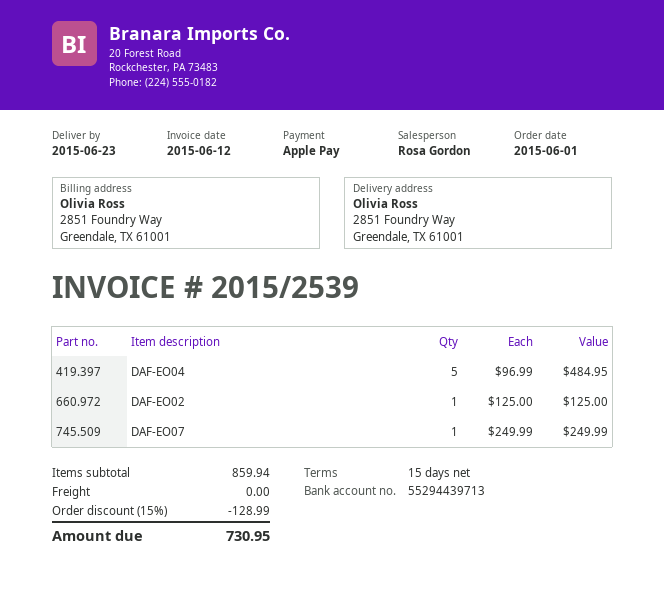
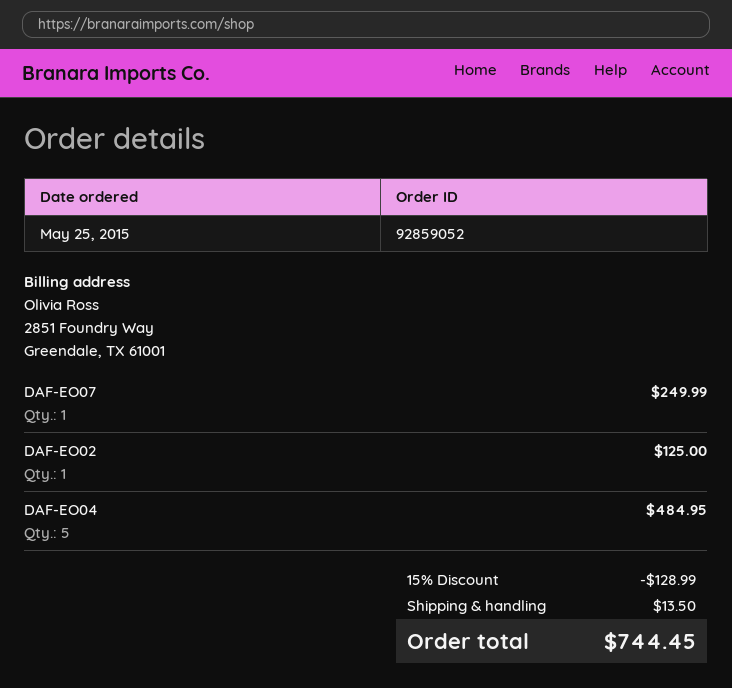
order date: 2015-06-01 -> 2015-05-25
shipping: 0.00 -> 13.50
total: 730.95 -> 744.45

